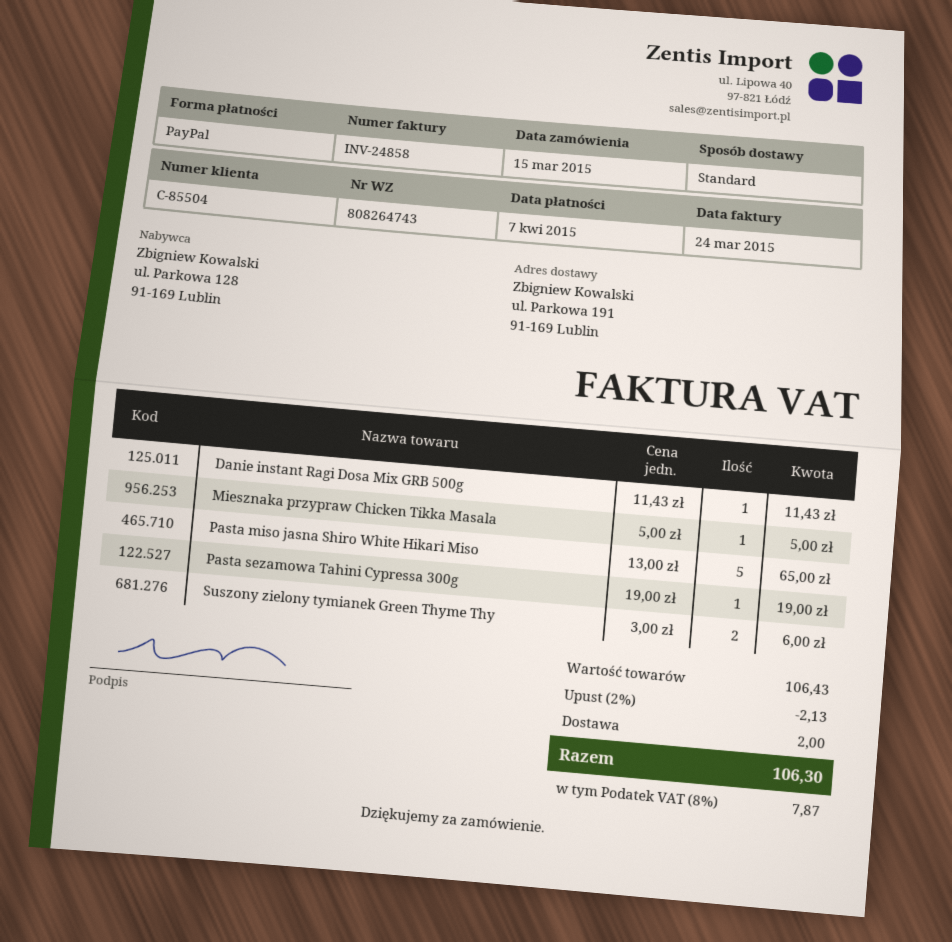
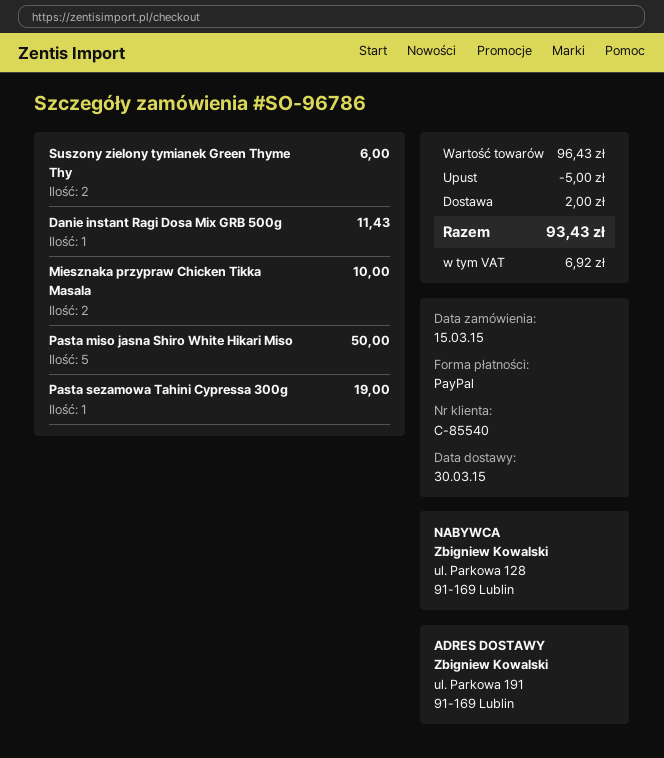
customer number: C-85504 -> C-85540
Miesznaka przypraw Chicken Tikka Masala: 1 for 5.00 -> 2 for 10.00
Pasta miso jasna Shiro White Hikari Miso: 5 for 65.00 -> 5 for 50.00
subtotal: 106.43 -> 96.43
discount: 2.13 -> 5.00
tax: 7.87 -> 6.92
total: 106.30 -> 93.43

